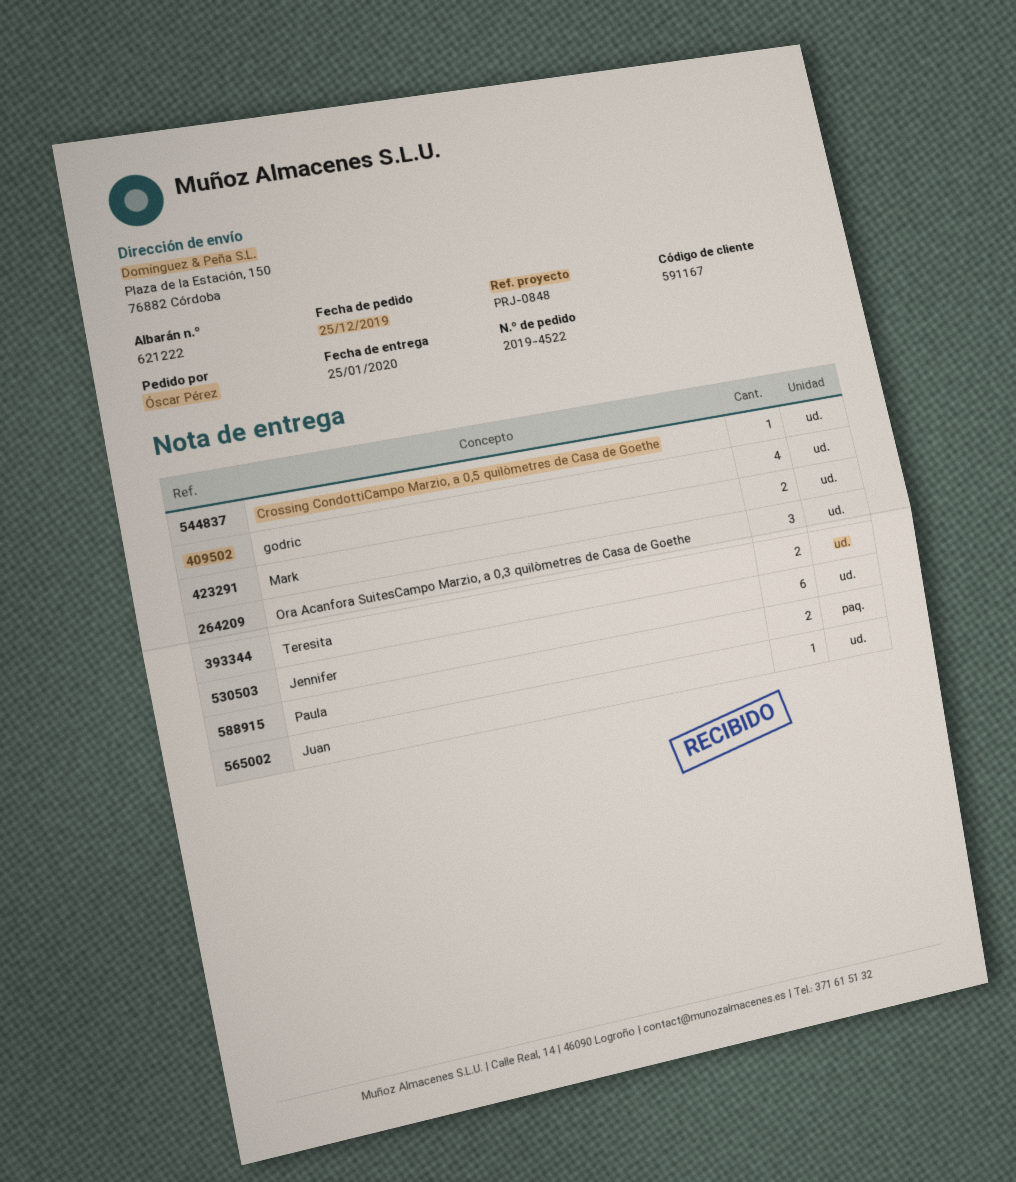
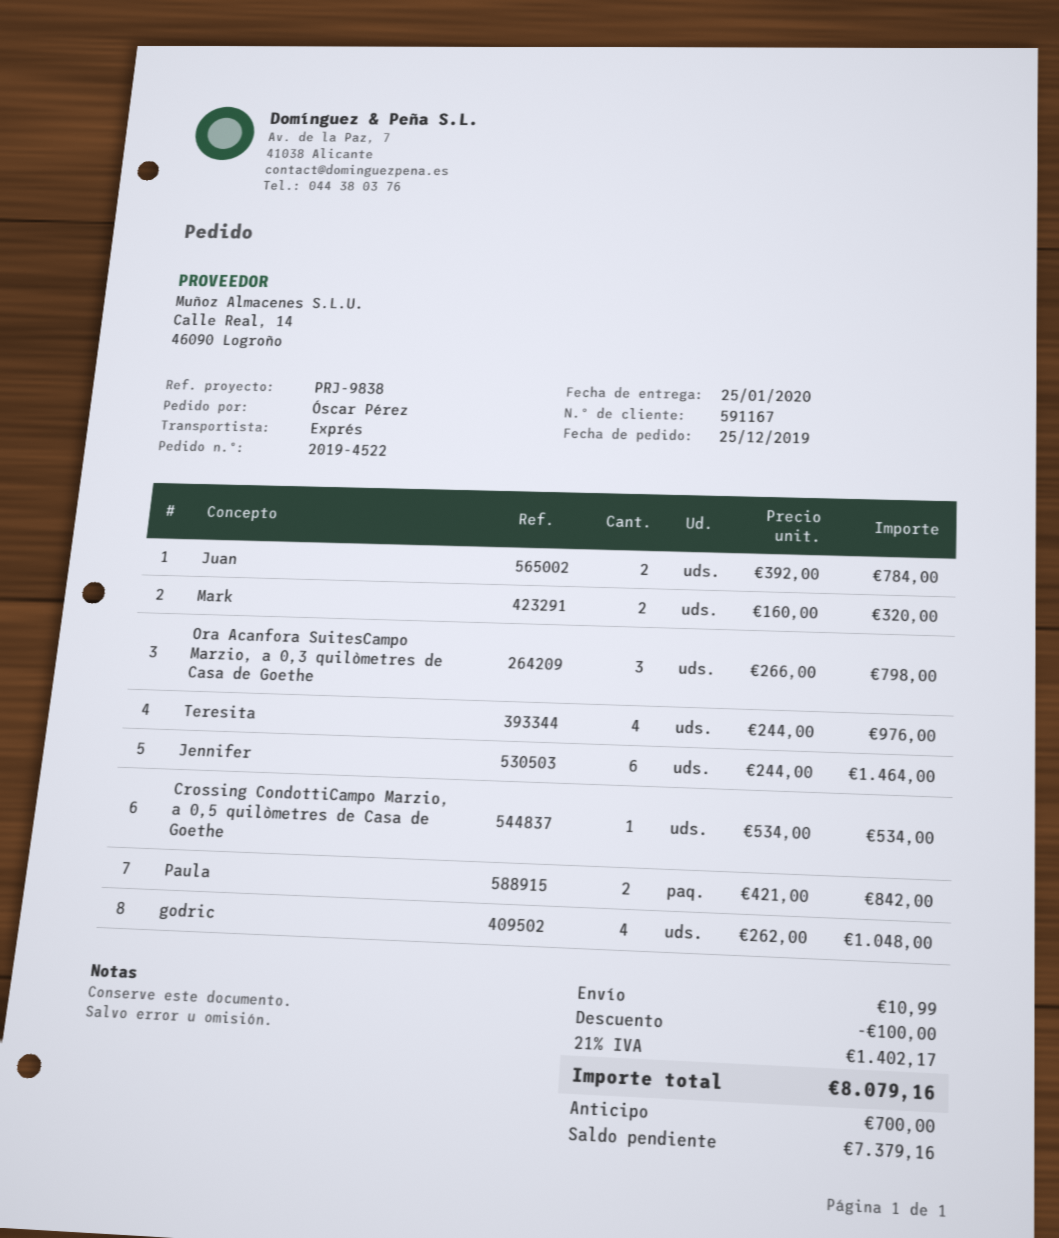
reference: PRJ-0848 -> PRJ-9838
Teresita: 2 -> 4
Juan: 1 -> 2

